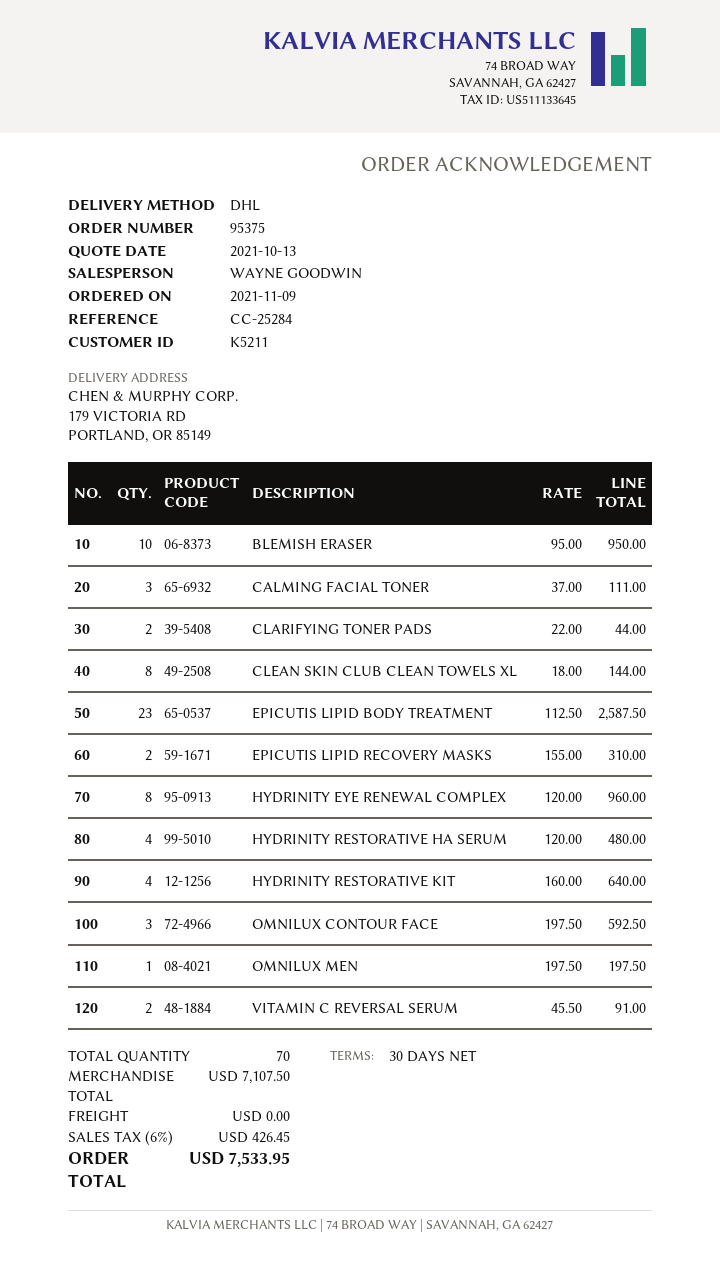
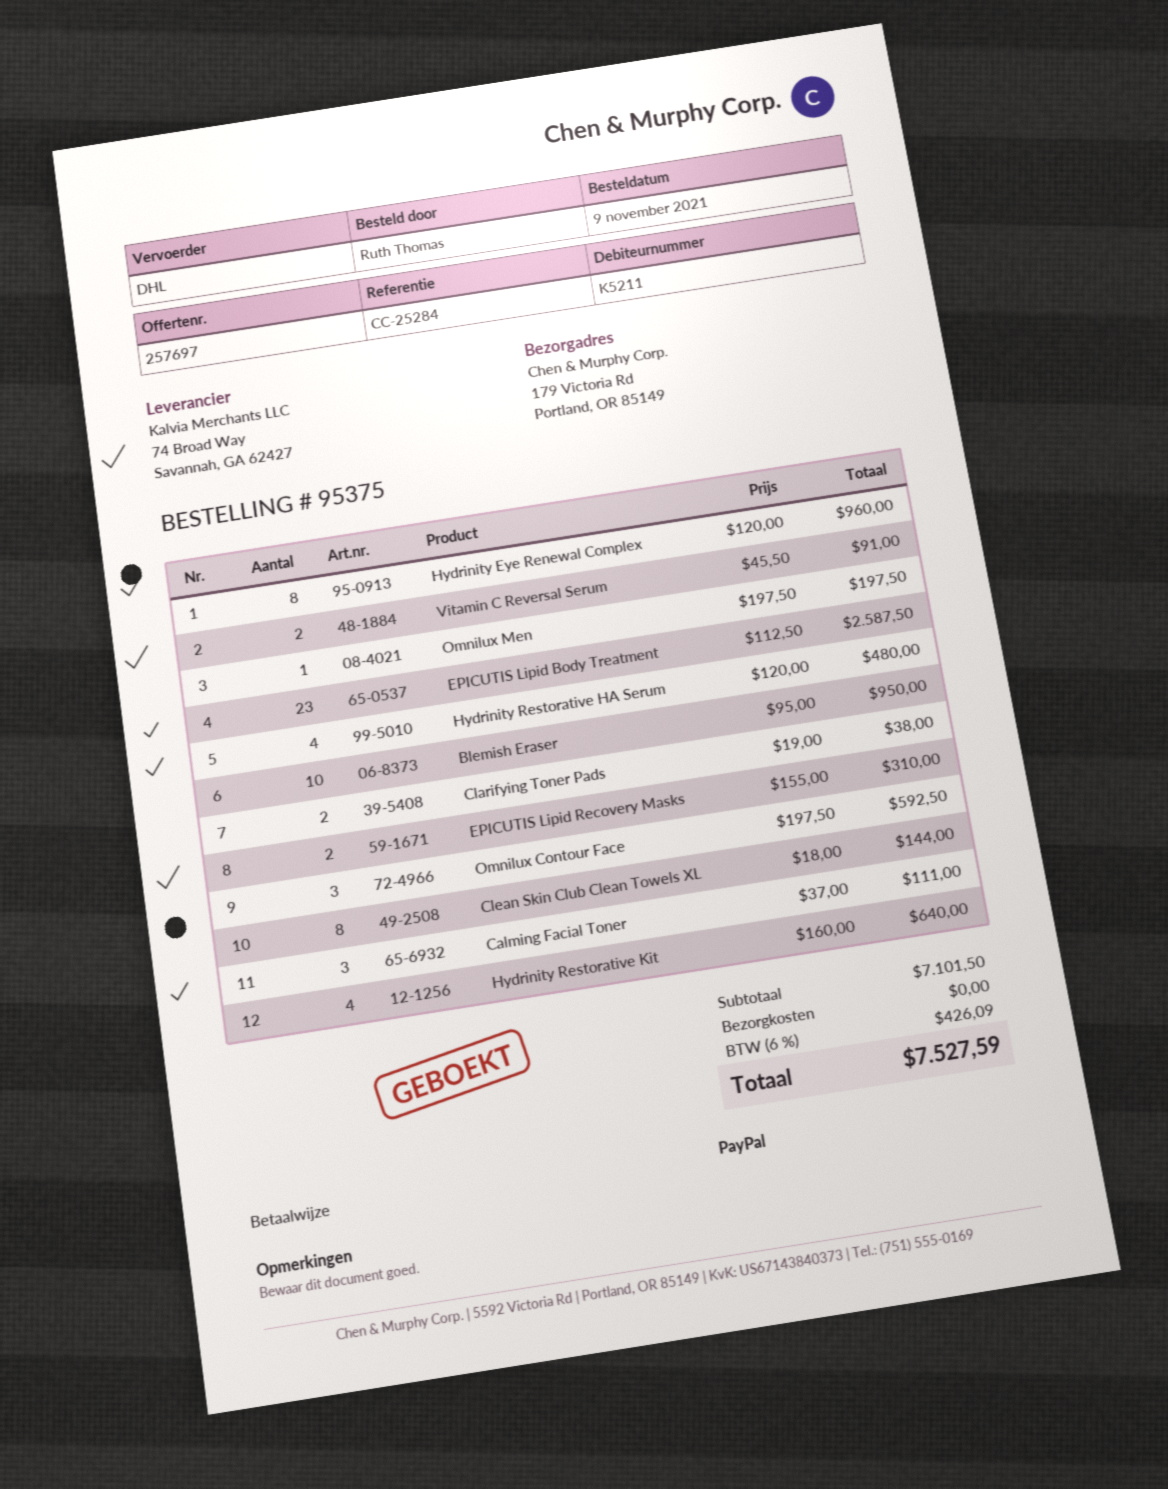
CLARIFYING TONER PADS: 2 x 22.00 = 44.00 -> 2 x 19.00 = 38.00
subtotal: 7107.50 -> 7101.50
tax: 6% = 426.45 -> 6% = 426.09
total: 7533.95 -> 7527.59

